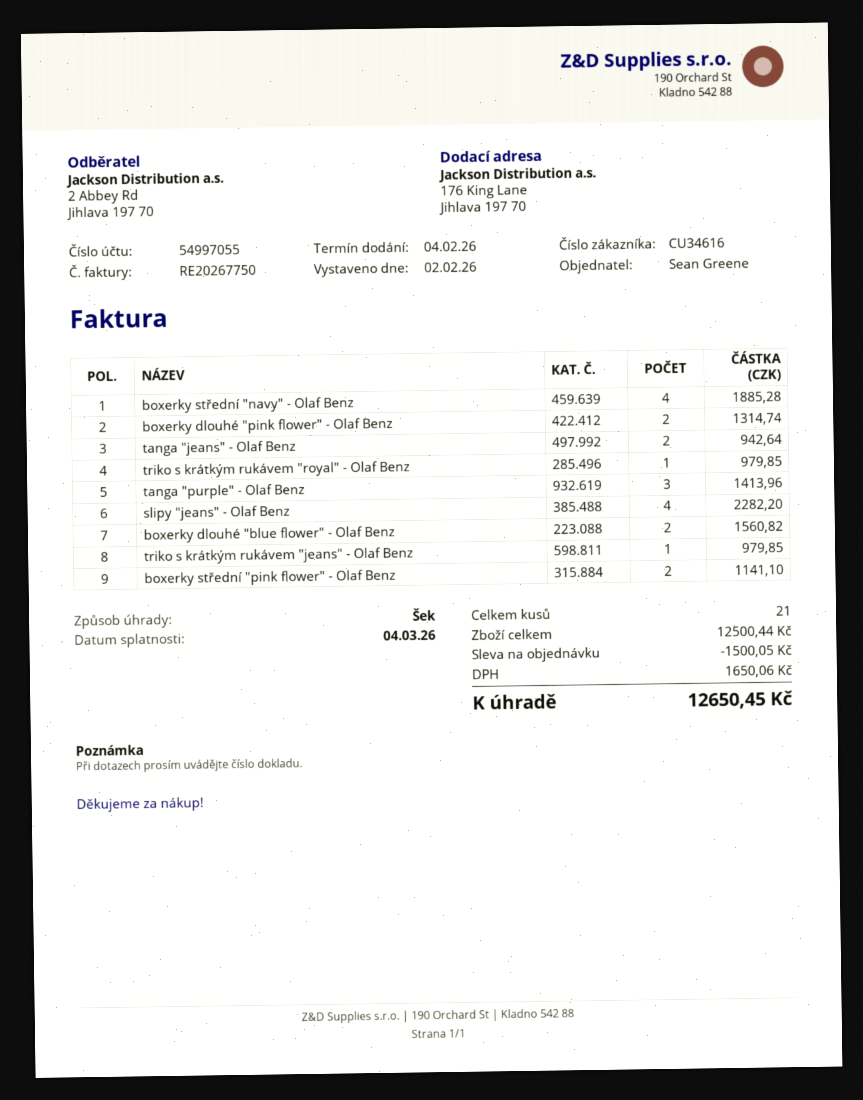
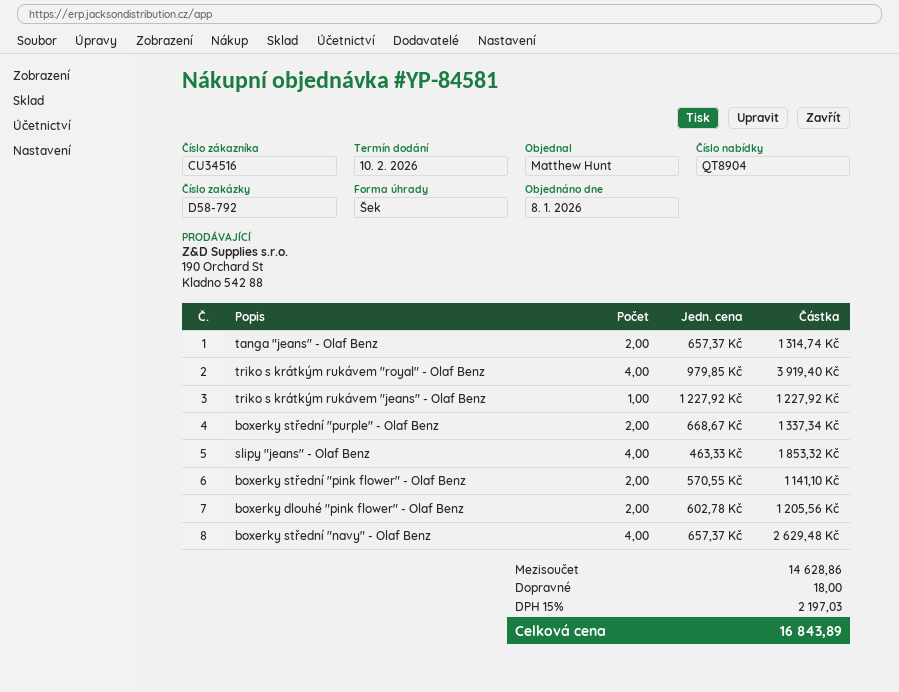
delivery date: 2026-02-04 -> 2026-02-10
customer number: CU34616 -> CU34516
ordered by: Sean Greene -> Matthew Hunt
boxerky střední "navy" - Olaf Benz: 4 for 1885.28 -> 4 for 2629.48
boxerky dlouhé "pink flower" - Olaf Benz: 2 for 1314.74 -> 2 for 1205.56
tanga "jeans" - Olaf Benz: 2 for 942.64 -> 2 for 1314.74
triko s krátkým rukávem "royal" - Olaf Benz: 1 for 979.85 -> 4 for 3919.40
tanga "purple" - Olaf Benz: 3 for 1413.96 -> none
slipy "jeans" - Olaf Benz: 4 for 2282.20 -> 4 for 1853.32
boxerky dlouhé "blue flower" - Olaf Benz: 2 for 1560.82 -> none
triko s krátkým rukávem "jeans" - Olaf Benz: 1 for 979.85 -> 1 for 1227.92
boxerky střední "purple" - Olaf Benz: none -> 2 for 1337.34
subtotal: 12500.44 -> 14628.86
discount: 1500.05 -> none
shipping: none -> 18.00
tax: 1650.06 -> 2197.03
total: 12650.45 -> 16843.89

